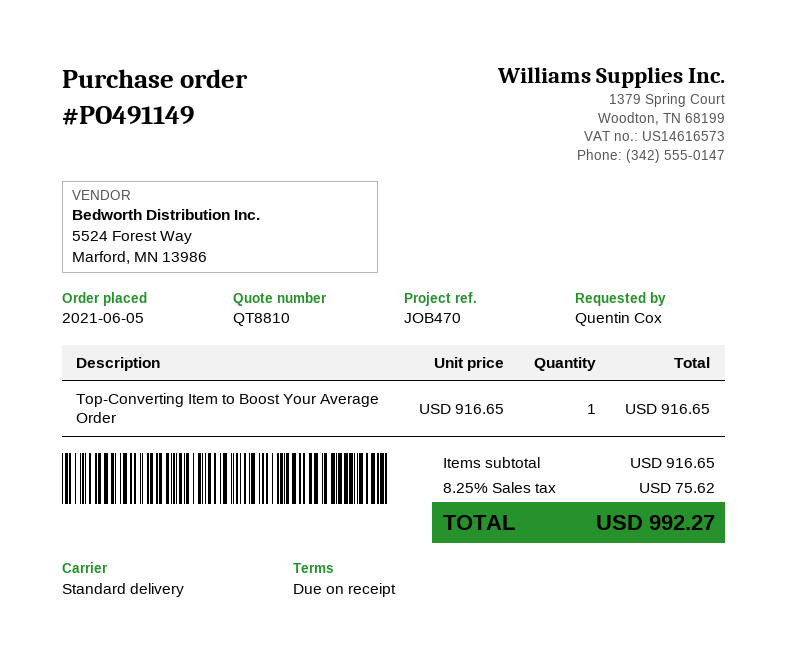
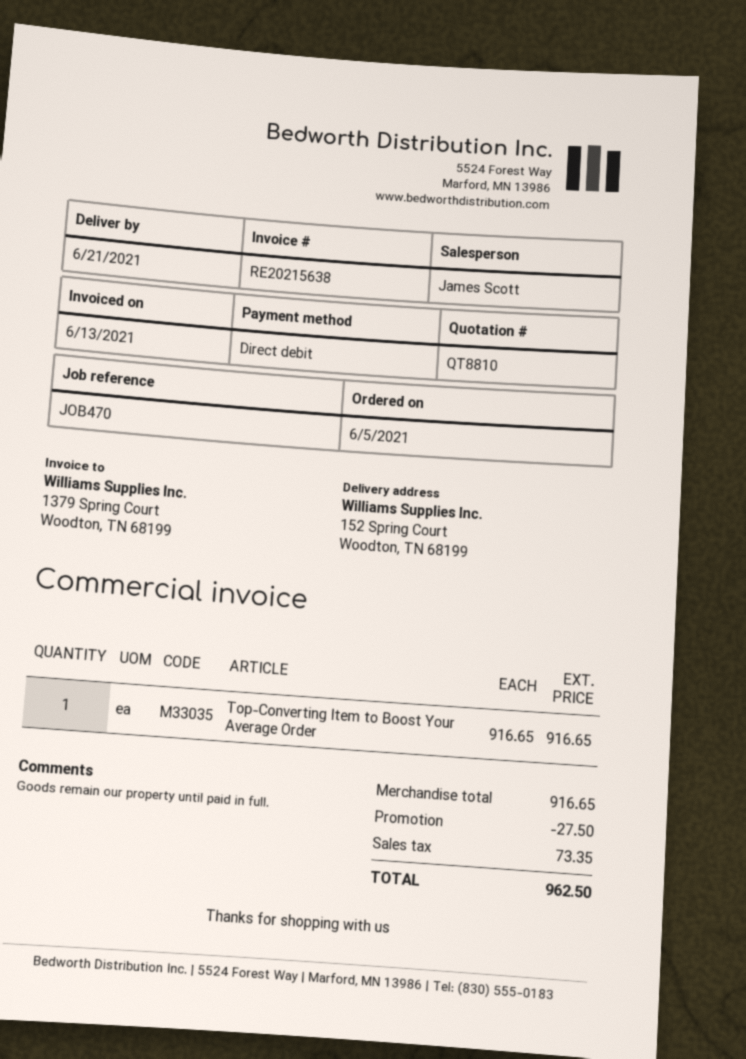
discount: none -> 27.50
tax: 75.62 -> 73.35
total: 992.27 -> 962.50

